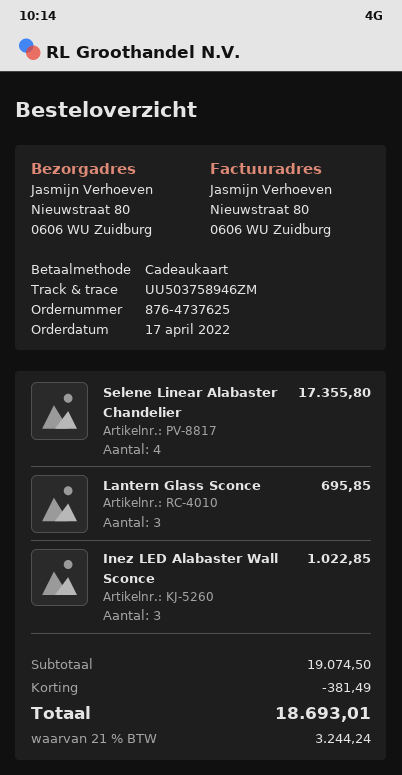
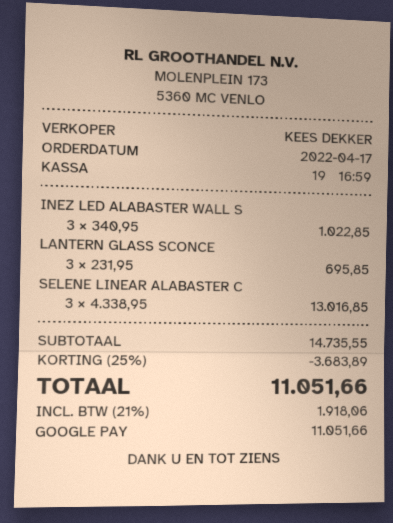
payment method: gift card -> Google Pay
Selene Linear Alabaster Chandelier: 4 for 17355.80 -> 3 for 13016.85
subtotal: 19074.50 -> 14735.55
discount: 381.49 -> 3683.89
tax: 21% = 3244.24 -> 21% = 1918.06
total: 18693.01 -> 11051.66

